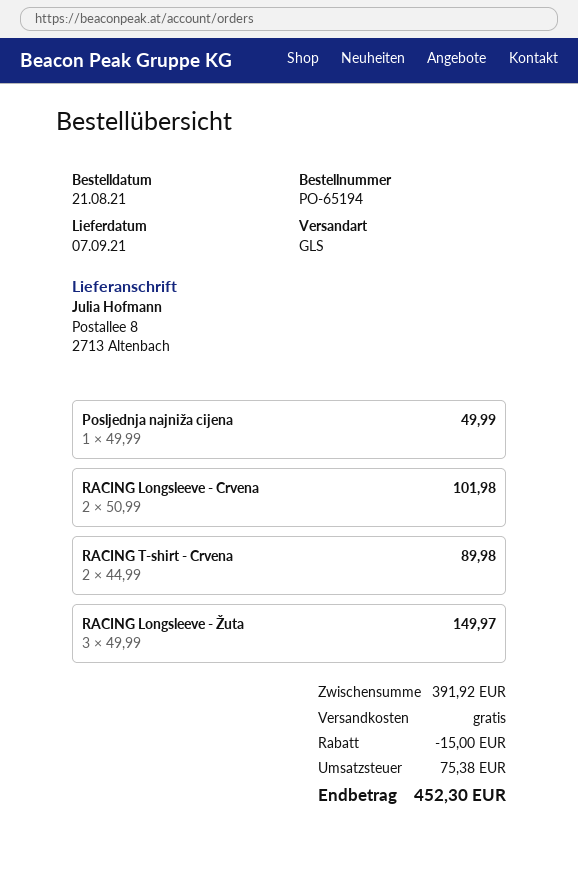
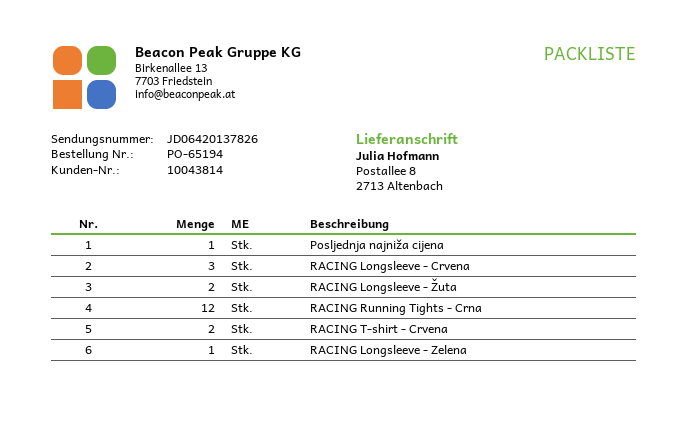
RACING Longsleeve - Crvena: 2 -> 3
RACING Longsleeve - Žuta: 3 -> 2
RACING Running Tights - Crna: none -> 12
RACING Longsleeve - Zelena: none -> 1

